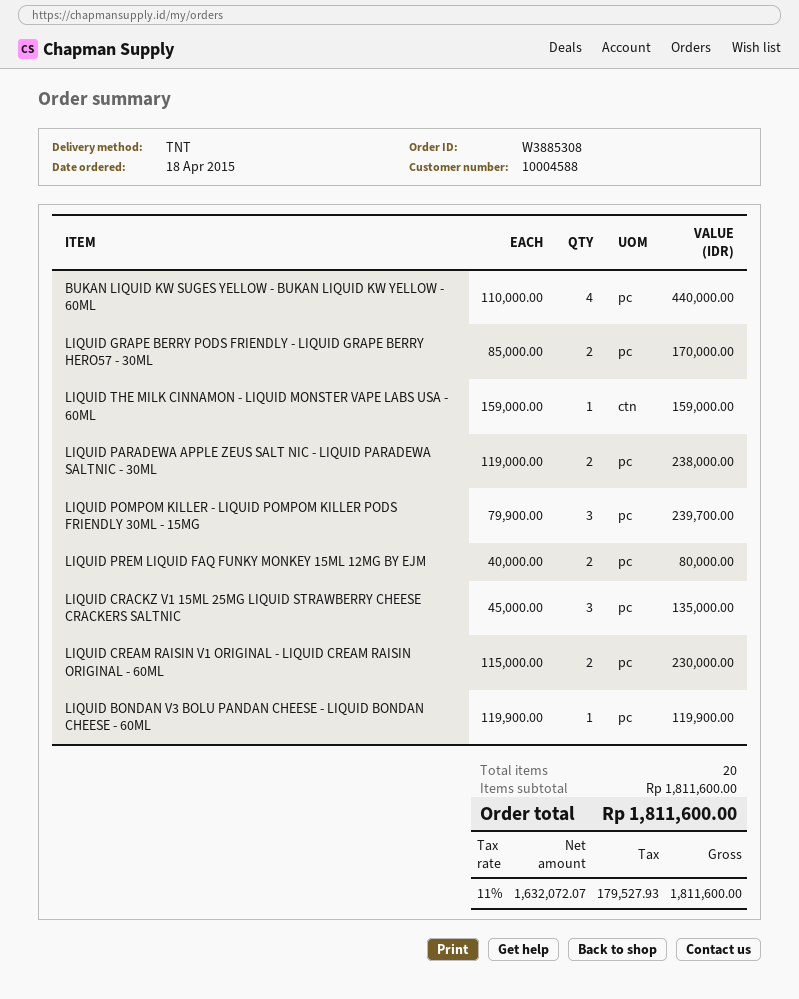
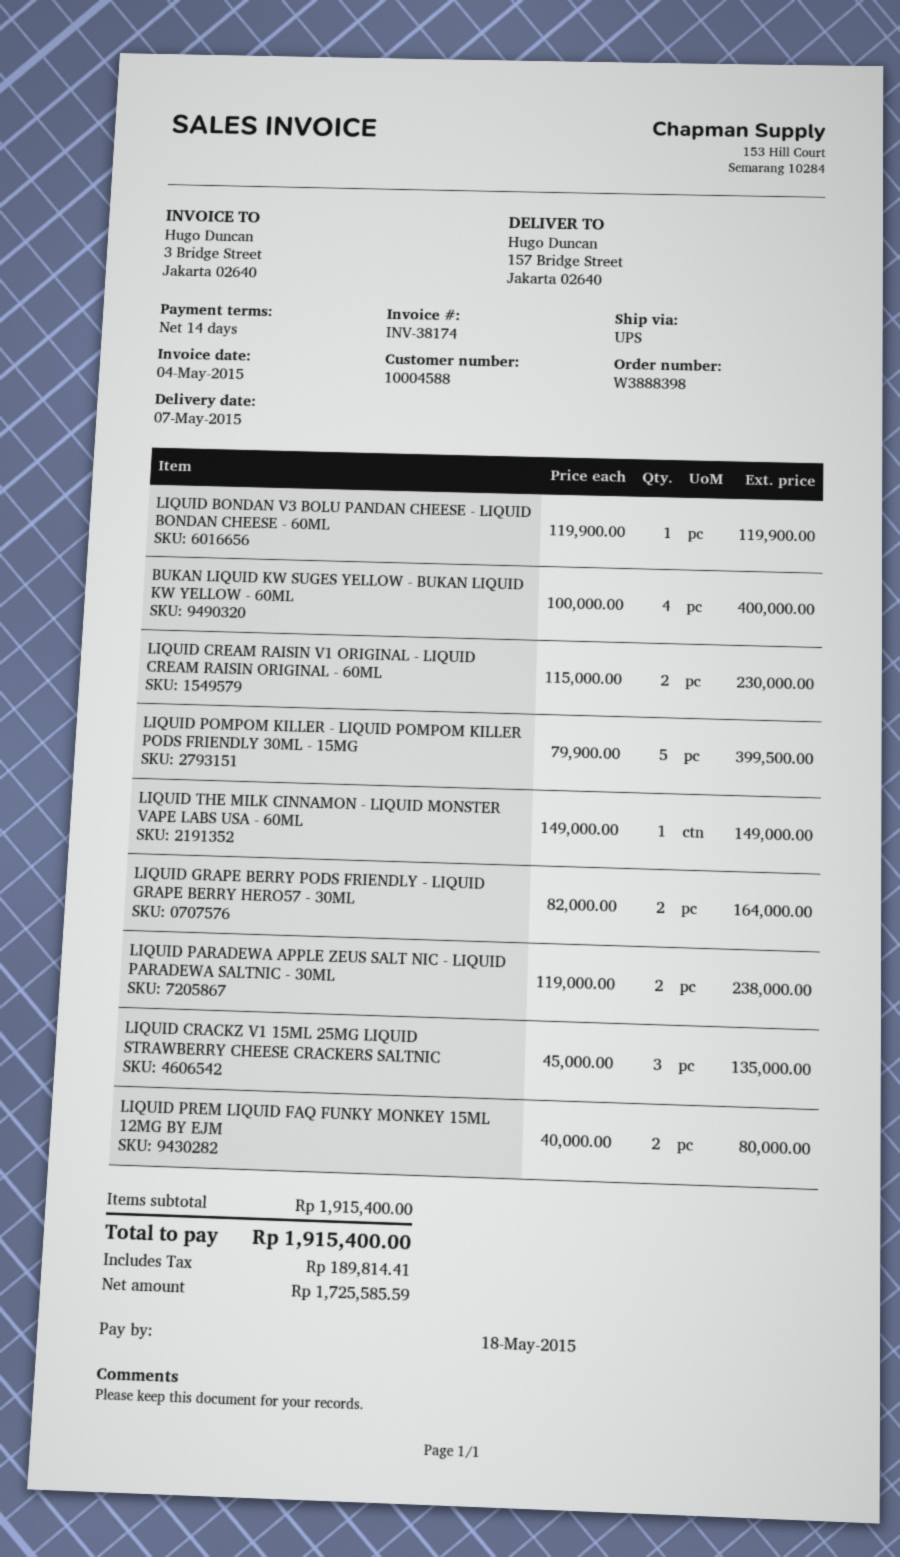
order number: W3885308 -> W3888398
shipping method: TNT -> UPS
BUKAN LIQUID KW SUGES YELLOW - BUKAN LIQUID KW YELLOW - 60ML: 4 x 110000.00 = 440000.00 -> 4 x 100000.00 = 400000.00
LIQUID GRAPE BERRY PODS FRIENDLY - LIQUID GRAPE BERRY HERO57 - 30ML: 2 x 85000.00 = 170000.00 -> 2 x 82000.00 = 164000.00
LIQUID THE MILK CINNAMON - LIQUID MONSTER VAPE LABS USA - 60ML: 1 x 159000.00 = 159000.00 -> 1 x 149000.00 = 149000.00
LIQUID POMPOM KILLER - LIQUID POMPOM KILLER PODS FRIENDLY 30ML - 15MG: 3 x 79900.00 = 239700.00 -> 5 x 79900.00 = 399500.00
subtotal: 1811600.00 -> 1915400.00
net: 1632072.07 -> 1725585.59
tax: 179527.93 -> 189814.41
total: 1811600.00 -> 1915400.00

